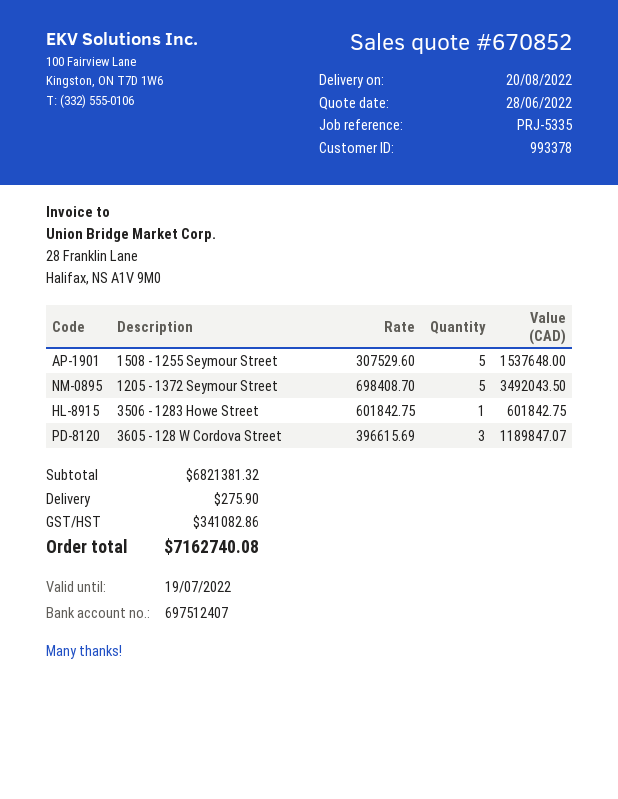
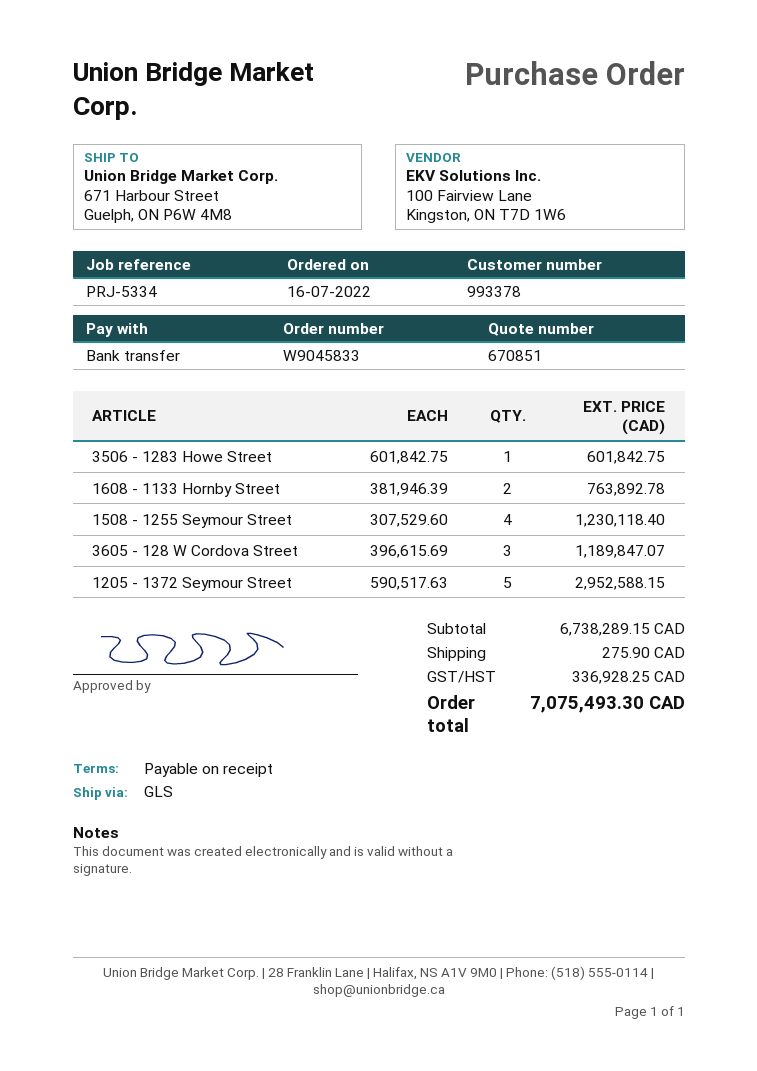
quote number: 670852 -> 670851
reference: PRJ-5335 -> PRJ-5334
1508 - 1255 Seymour Street: 5 x 307529.60 = 1537648.00 -> 4 x 307529.60 = 1230118.40
1205 - 1372 Seymour Street: 5 x 698408.70 = 3492043.50 -> 5 x 590517.63 = 2952588.15
1608 - 1133 Hornby Street: none -> 2 x 381946.39 = 763892.78
subtotal: 6821381.32 -> 6738289.15
tax: 341082.86 -> 336928.25
total: 7162740.08 -> 7075493.30

